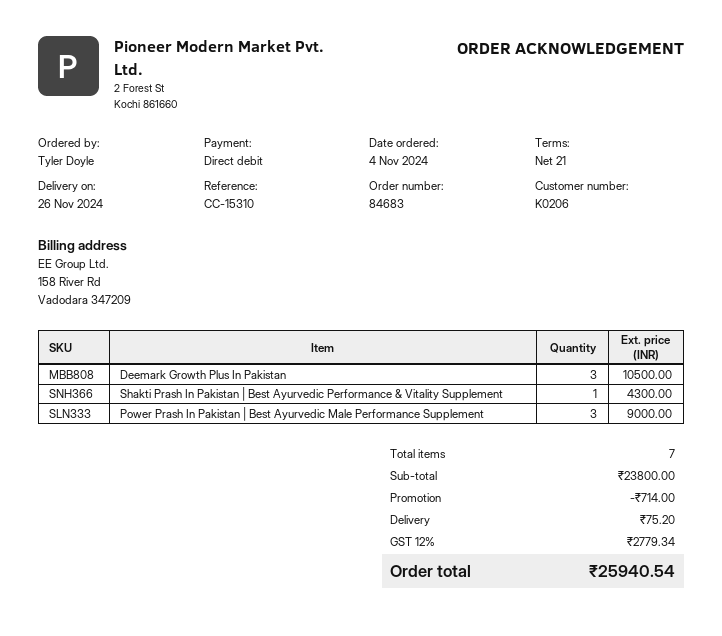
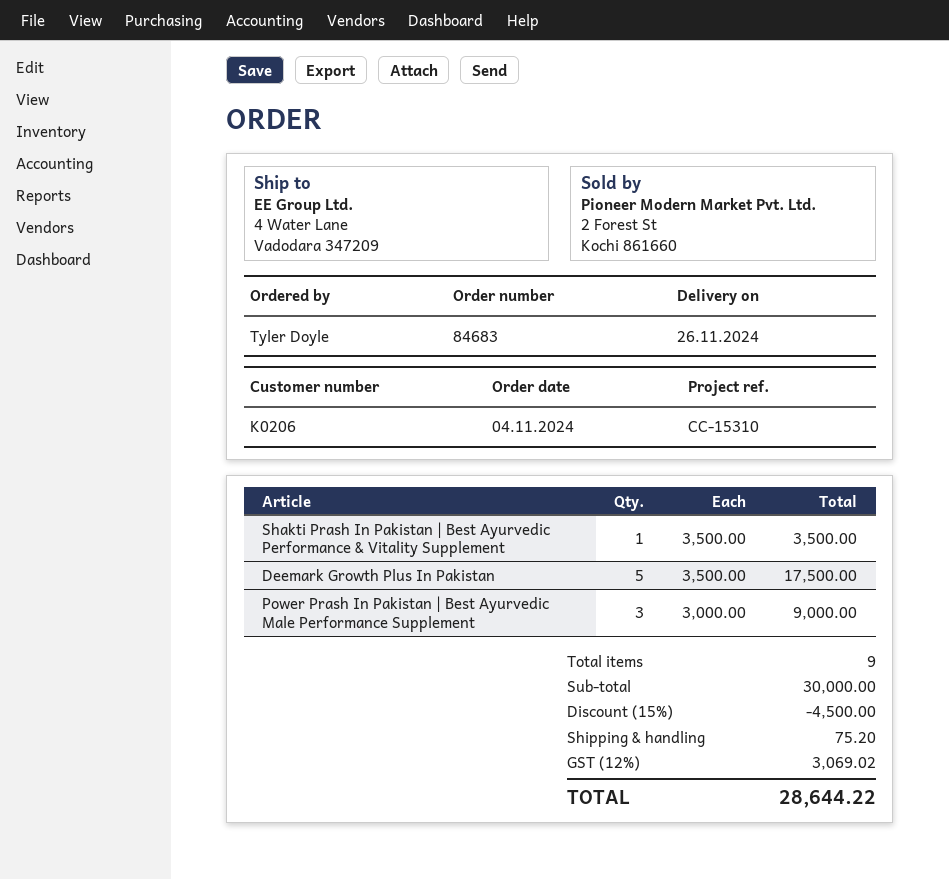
Deemark Growth Plus In Pakistan: 3 for 10500.00 -> 5 for 17500.00
Shakti Prash In Pakistan | Best Ayurvedic Performance & Vitality Supplement: 1 for 4300.00 -> 1 for 3500.00
total quantity: 7 -> 9
subtotal: 23800.00 -> 30000.00
discount: 714.00 -> 4500.00
tax: 12% = 2779.34 -> 12% = 3069.02
total: 25940.54 -> 28644.22

